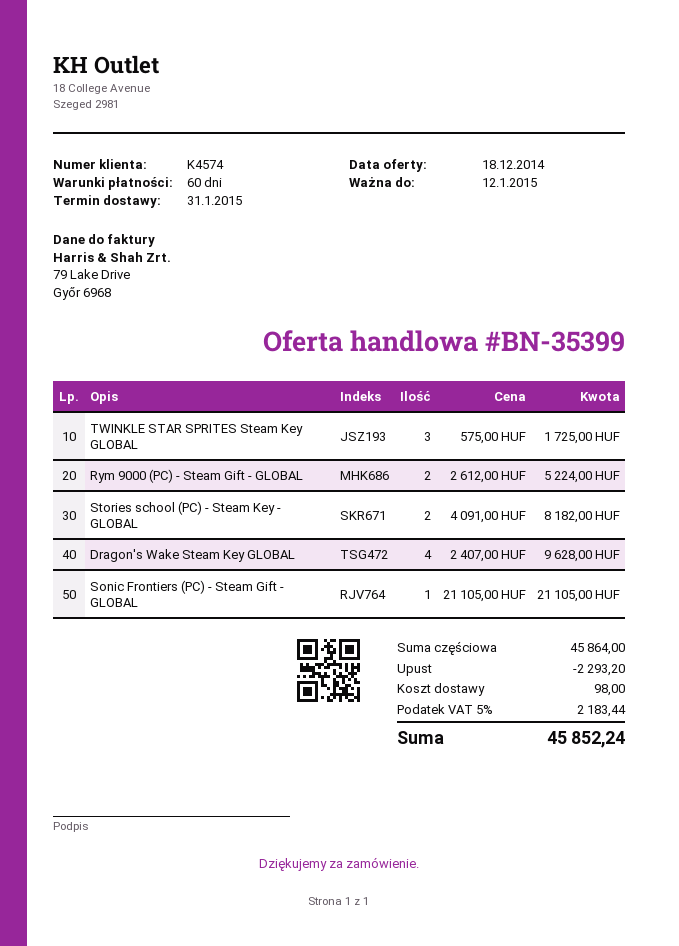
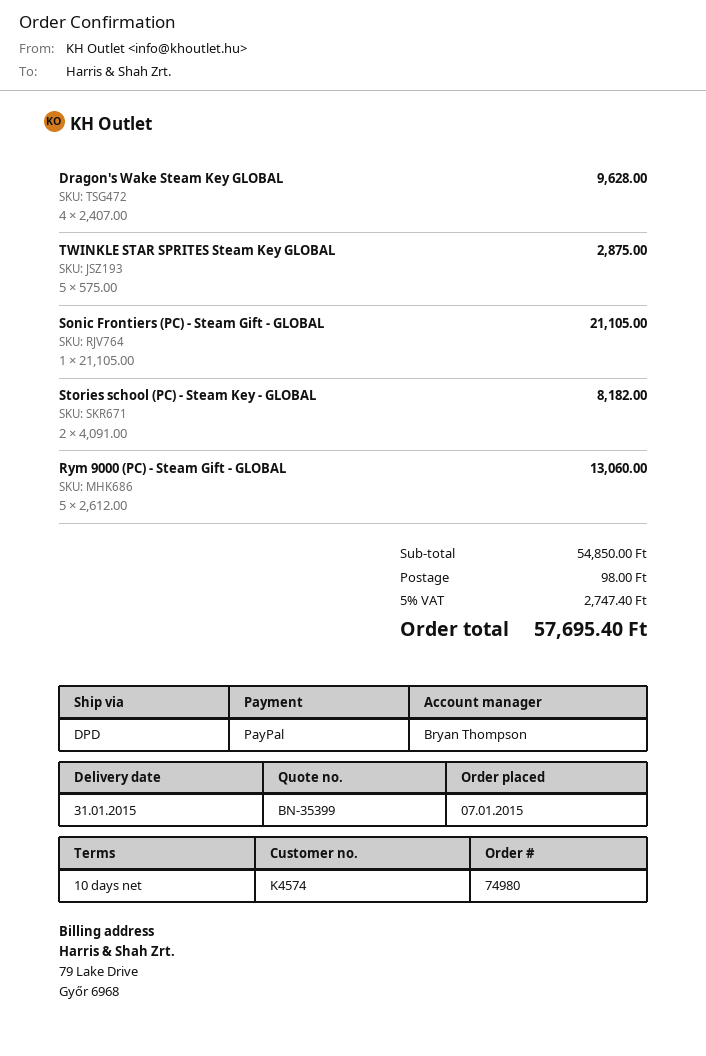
payment terms: 60 days -> 10 days
TWINKLE STAR SPRITES Steam Key GLOBAL: 3 x 575.00 = 1725.00 -> 5 x 575.00 = 2875.00
Rym 9000 (PC) - Steam Gift - GLOBAL: 2 x 2612.00 = 5224.00 -> 5 x 2612.00 = 13060.00
subtotal: 45864.00 -> 54850.00
discount: 2293.20 -> none
tax: 5% = 2183.44 -> 5% = 2747.40
total: 45852.24 -> 57695.40

